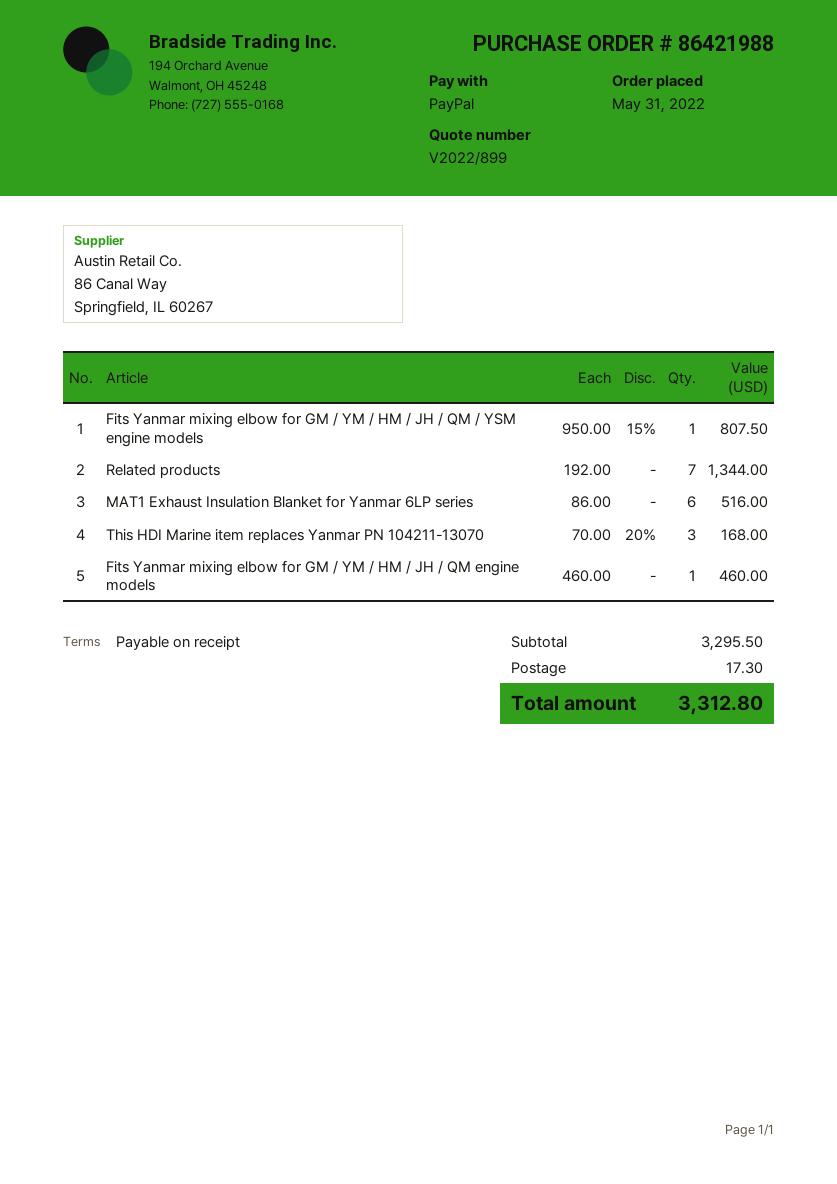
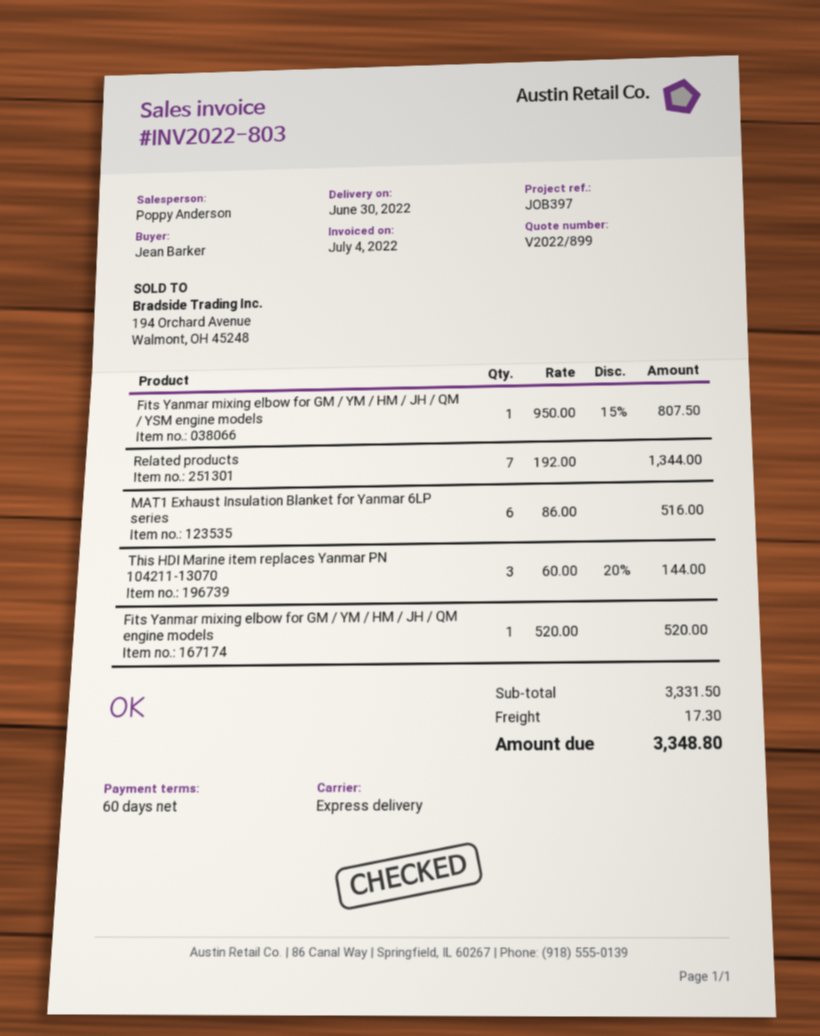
payment terms: on receipt -> 60 days
This HDI Marine item replaces Yanmar PN 104211-13070: 3 x 70.00 - 20% = 168.00 -> 3 x 60.00 - 20% = 144.00
Fits Yanmar mixing elbow for GM / YM / HM / JH / QM engine models: 1 x 460.00 = 460.00 -> 1 x 520.00 = 520.00
subtotal: 3295.50 -> 3331.50
total: 3312.80 -> 3348.80

